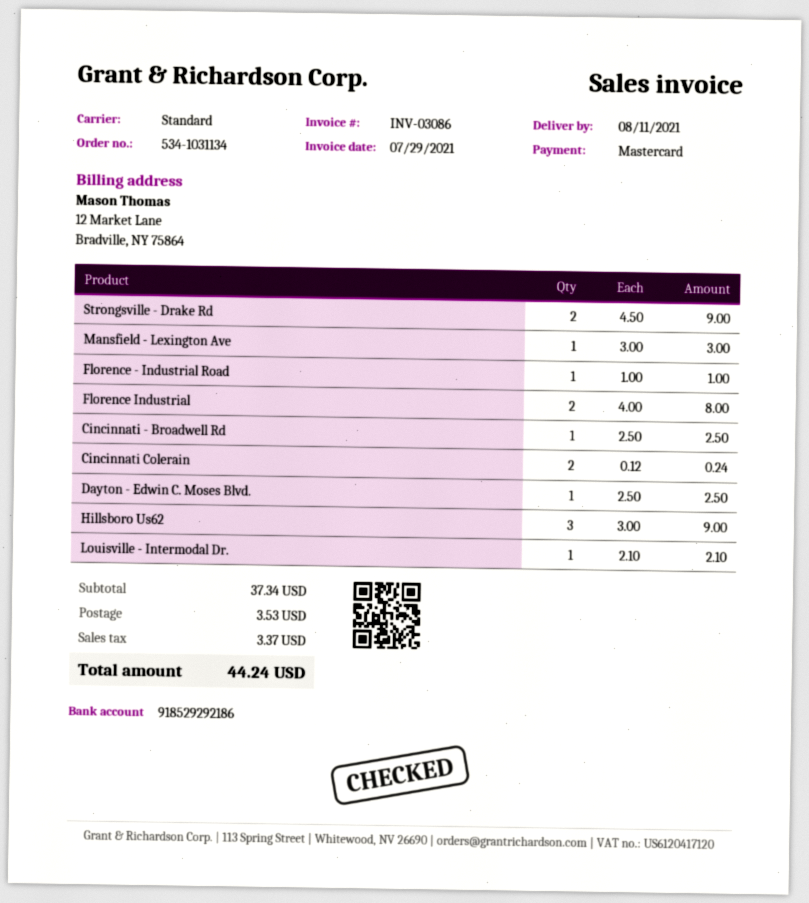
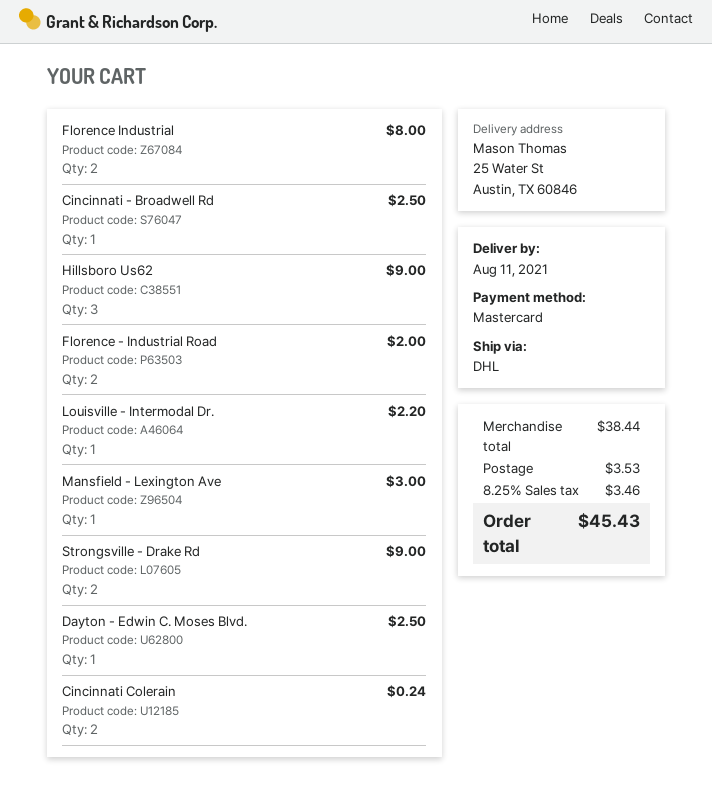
shipping method: standard -> DHL
Florence - Industrial Road: 1 for 1.00 -> 2 for 2.00
Louisville - Intermodal Dr.: 1 for 2.10 -> 1 for 2.20
subtotal: 37.34 -> 38.44
tax: 3.37 -> 3.46
total: 44.24 -> 45.43

